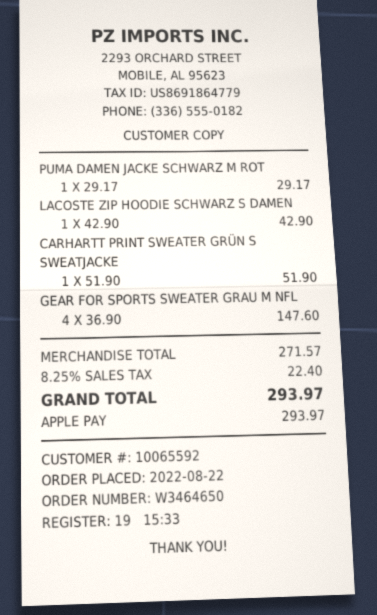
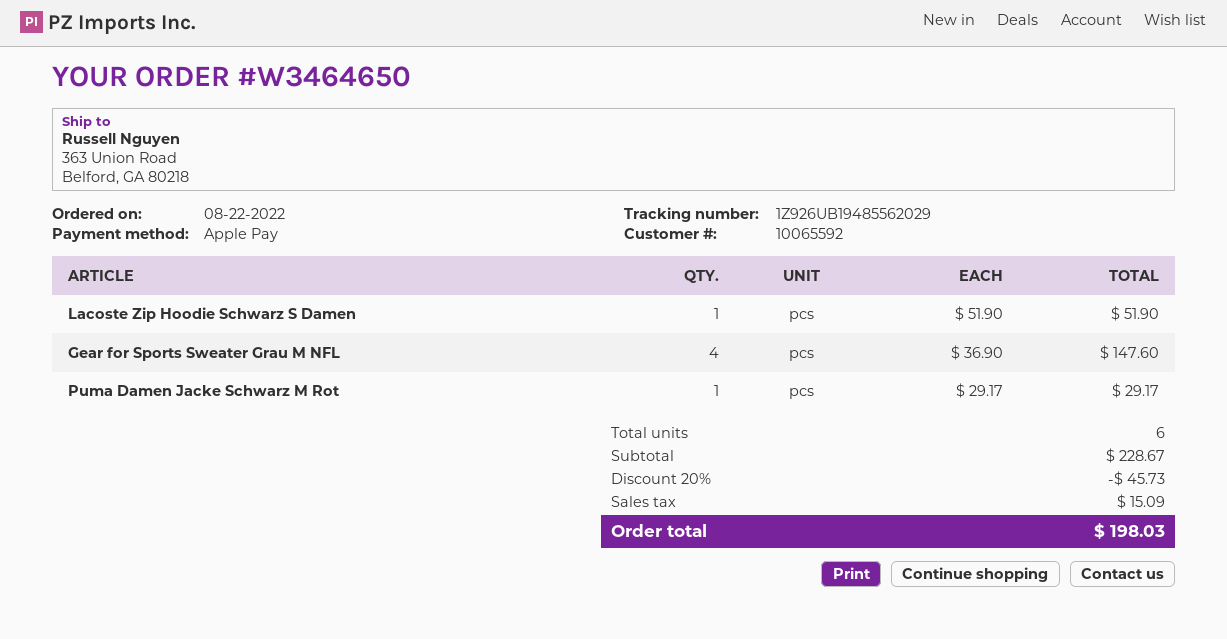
LACOSTE ZIP HOODIE SCHWARZ S DAMEN: 1 x 42.90 = 42.90 -> 1 x 51.90 = 51.90
CARHARTT PRINT SWEATER GRÜN S SWEATJACKE: 1 x 51.90 = 51.90 -> none
subtotal: 271.57 -> 228.67
discount: none -> 20% = 45.73
tax: 22.40 -> 15.09
total: 293.97 -> 198.03

